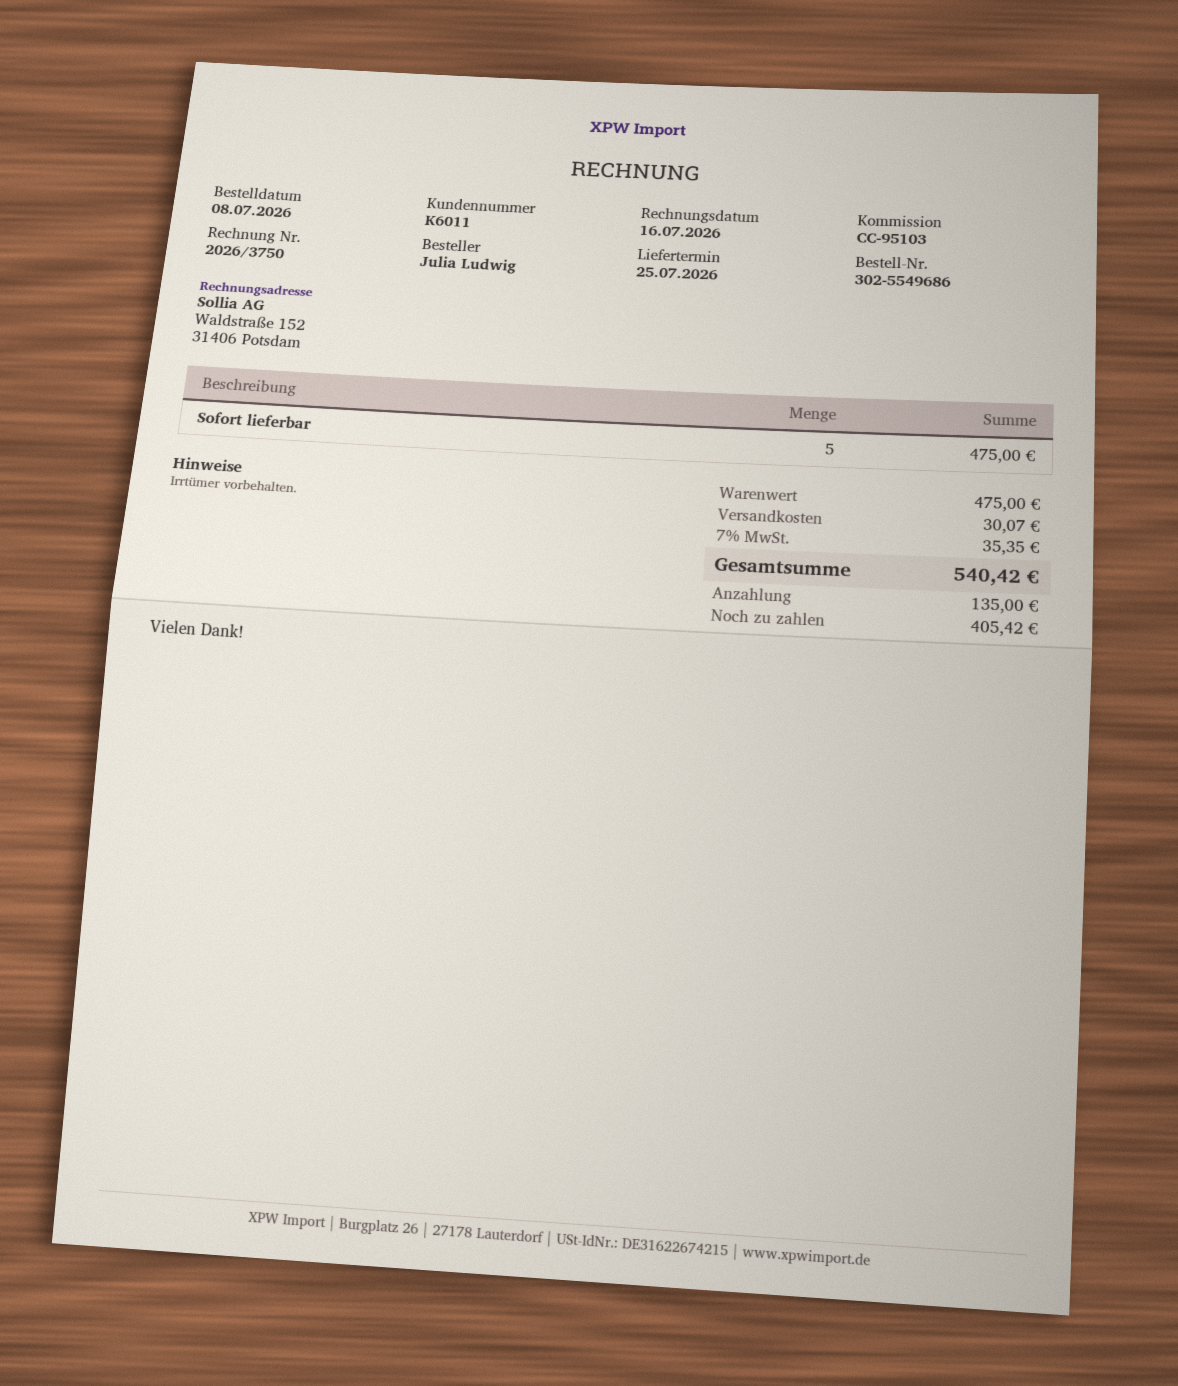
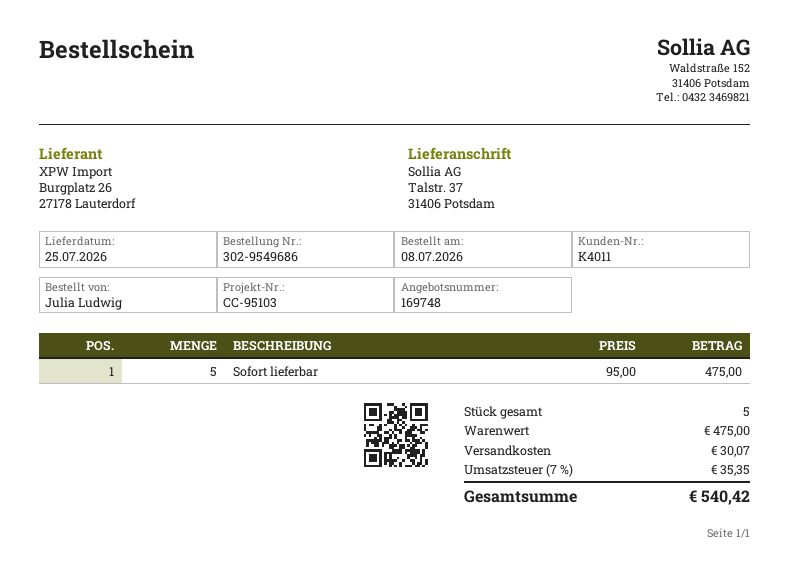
order number: 302-5549686 -> 302-9549686
customer number: K6011 -> K4011

